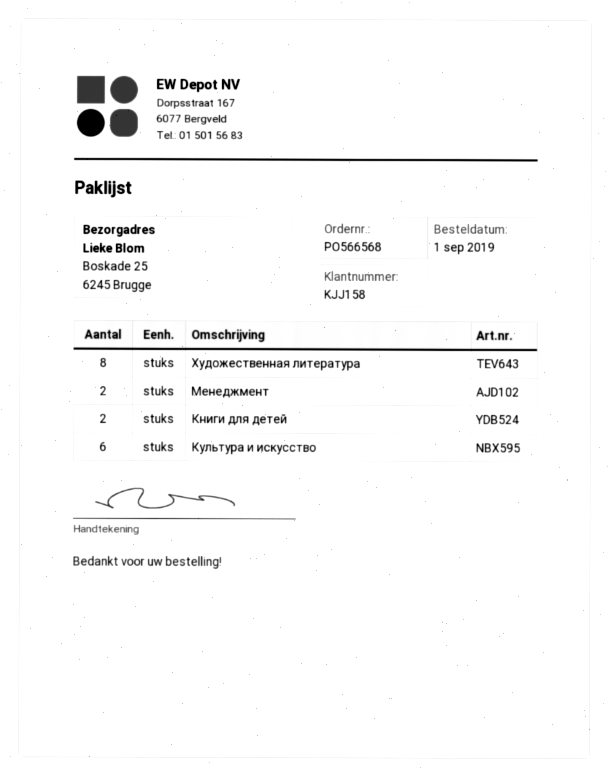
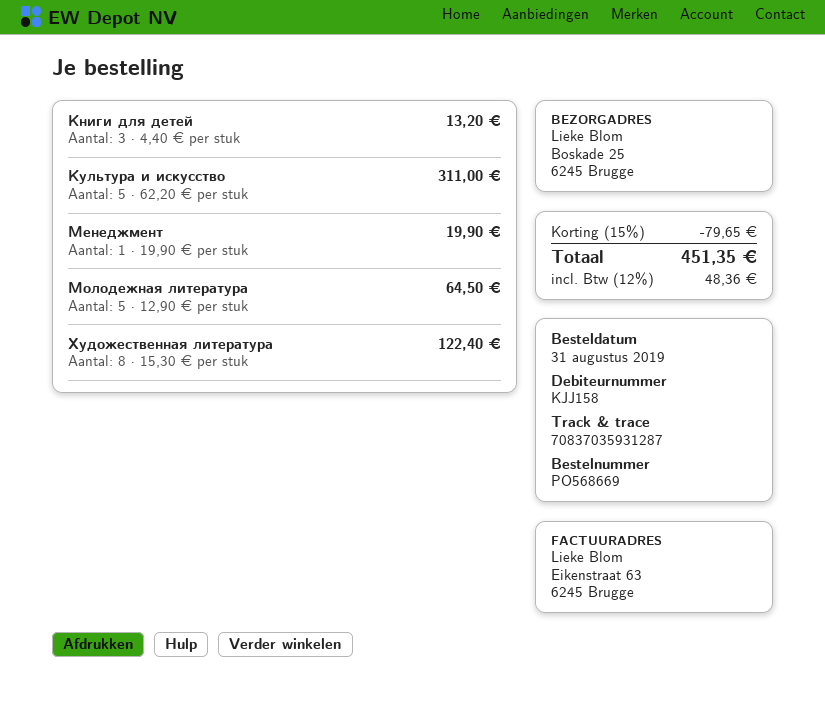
order number: PO566568 -> PO568669
order date: 2019-09-01 -> 2019-08-31
Менеджмент: 2 -> 1
Книги для детей: 2 -> 3
Культура и искусство: 6 -> 5
Молодежная литература: none -> 5

